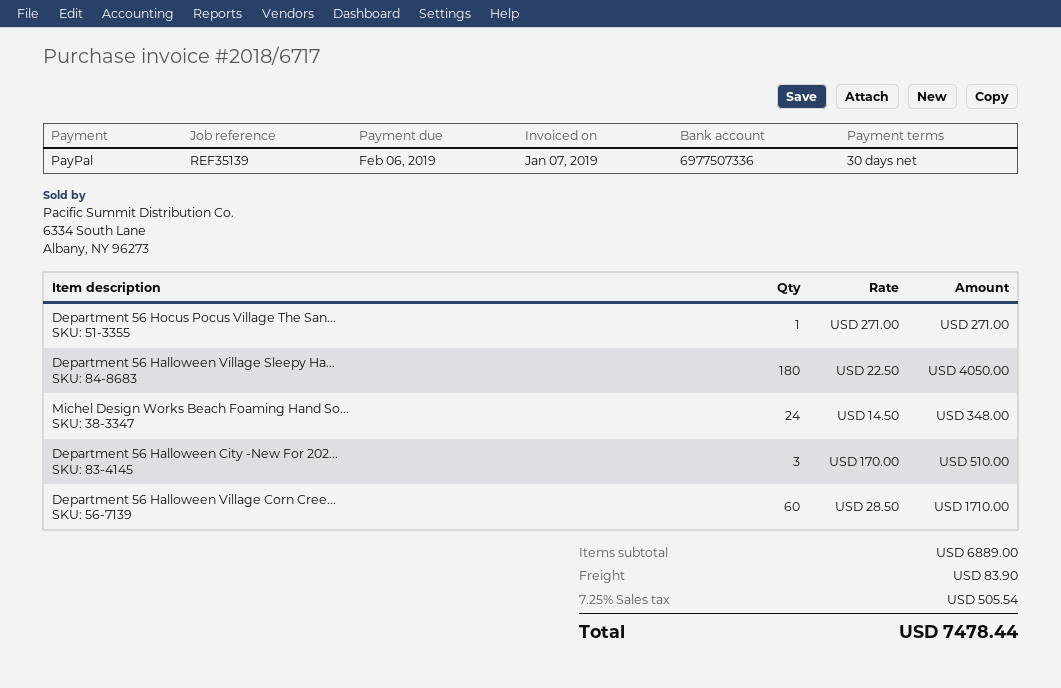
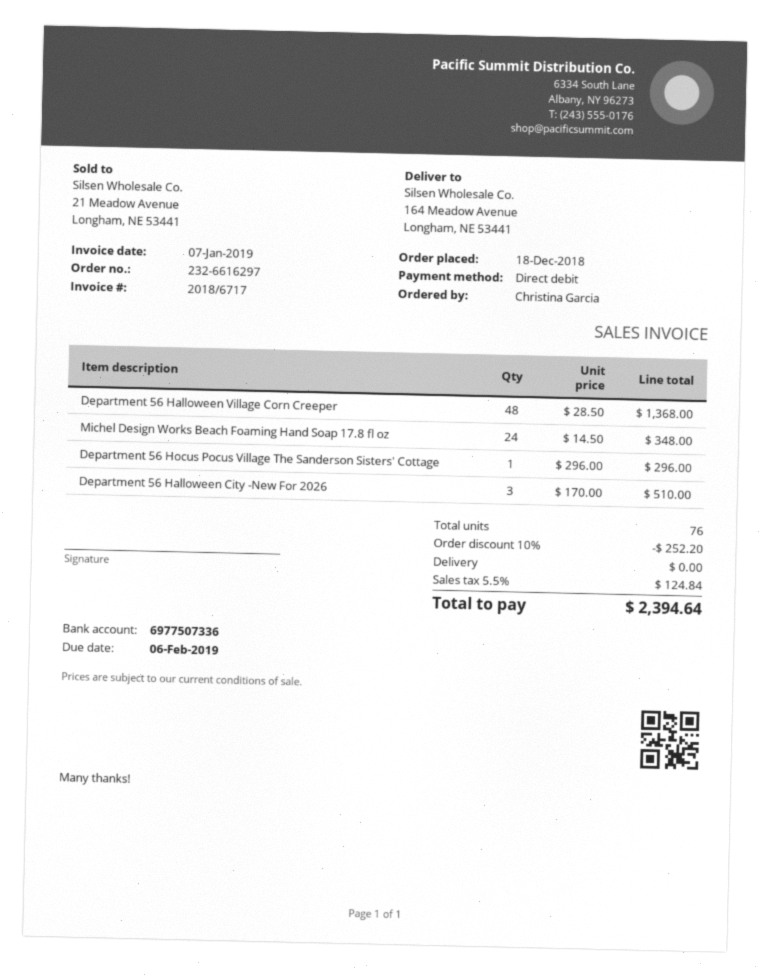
payment method: PayPal -> direct debit
Department 56 Hocus Pocus Village The San...: 1 x 271.00 = 271.00 -> 1 x 296.00 = 296.00
Department 56 Halloween Village Sleepy Ha...: 180 x 22.50 = 4050.00 -> none
Department 56 Halloween Village Corn Cree...: 60 x 28.50 = 1710.00 -> 48 x 28.50 = 1368.00
discount: none -> 10% = 252.20
shipping: 83.90 -> 0.00
tax: 7.25% = 505.54 -> 5.5% = 124.84
total: 7478.44 -> 2394.64

